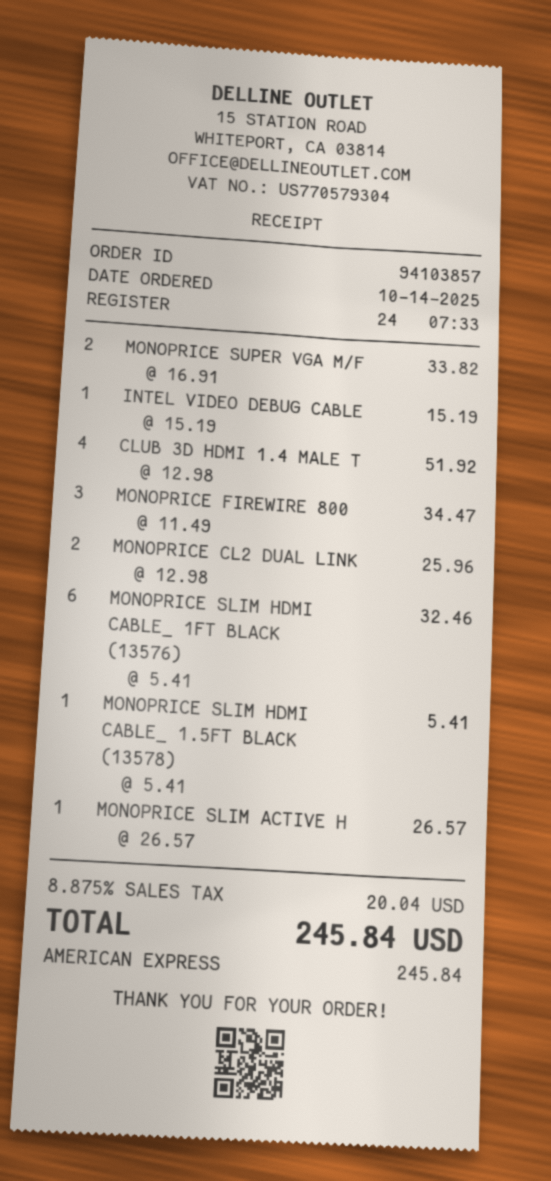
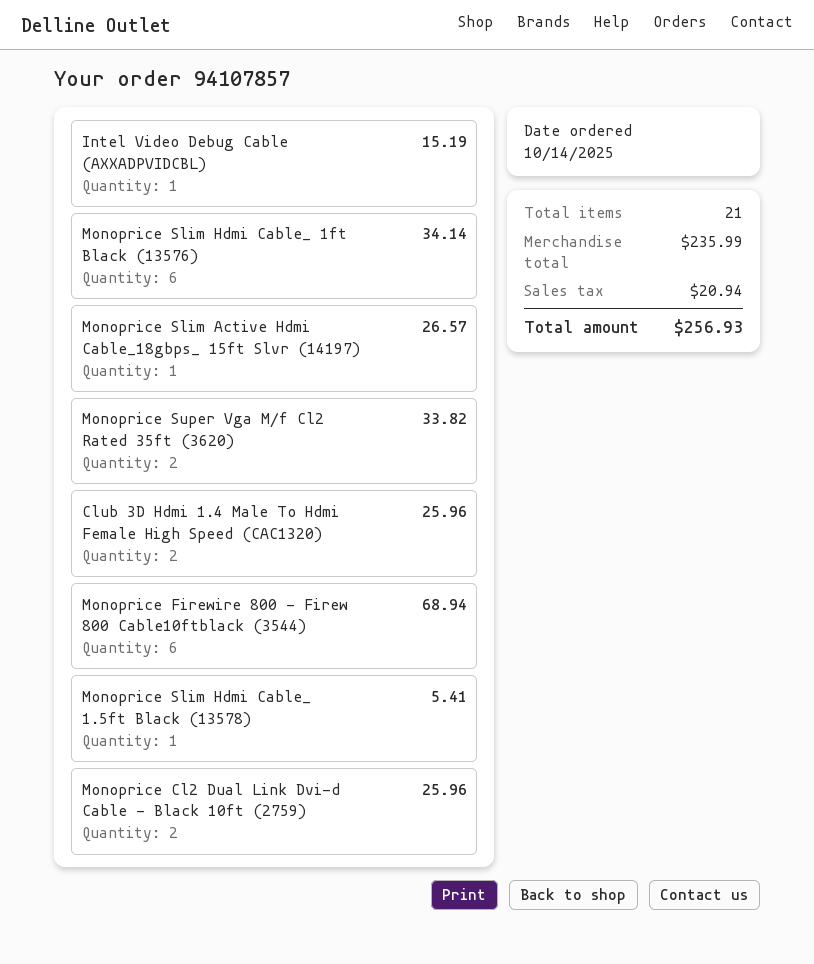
order number: 94103857 -> 94107857
CLUB 3D HDMI 1.4 MALE T: 4 for 51.92 -> 2 for 25.96
MONOPRICE FIREWIRE 800: 3 for 34.47 -> 6 for 68.94
MONOPRICE SLIM HDMI CABLE_ 1FT BLACK (13576): 6 for 32.46 -> 6 for 34.14
tax: 20.04 -> 20.94
total: 245.84 -> 256.93

